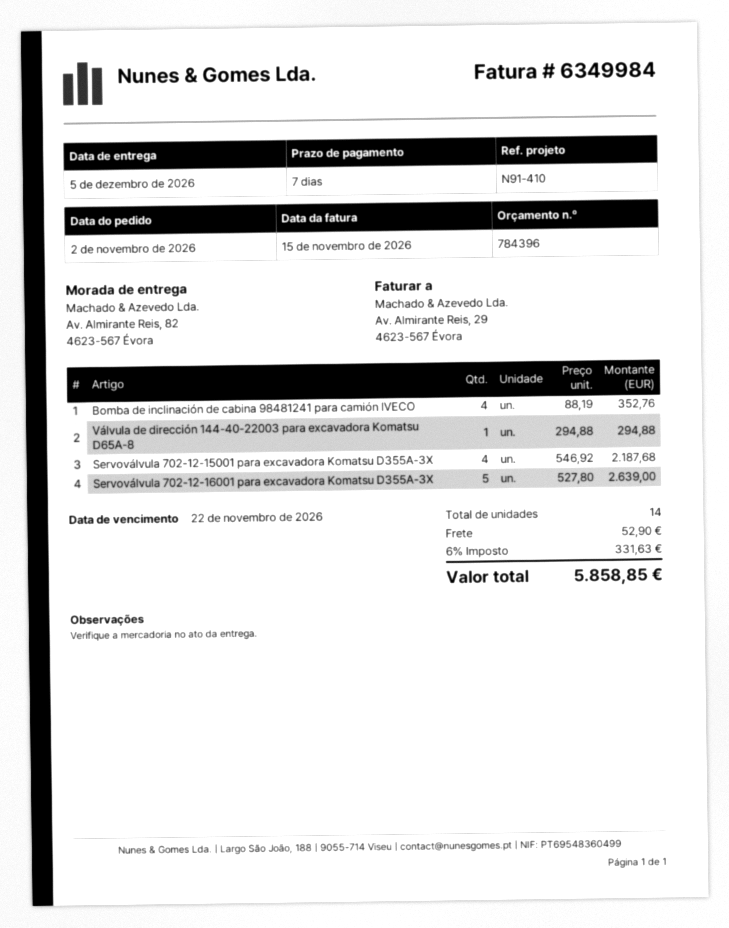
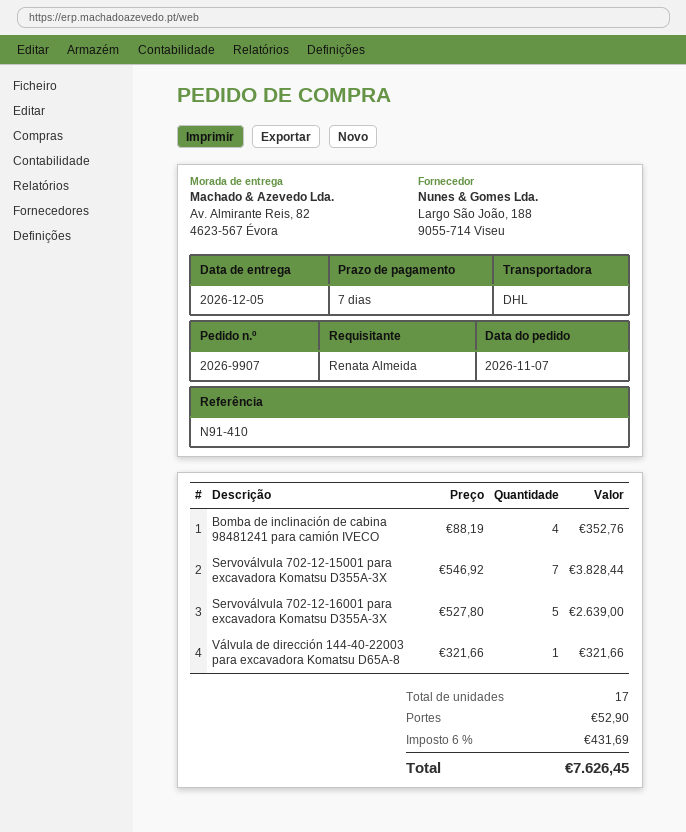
order date: 2026-11-02 -> 2026-11-07
Válvula de dirección 144-40-22003 para excavadora Komatsu D65A-8: 1 x 294.88 = 294.88 -> 1 x 321.66 = 321.66
Servoválvula 702-12-15001 para excavadora Komatsu D355A-3X: 4 x 546.92 = 2187.68 -> 7 x 546.92 = 3828.44
total quantity: 14 -> 17
tax: 6% = 331.63 -> 6% = 431.69
total: 5858.85 -> 7626.45

